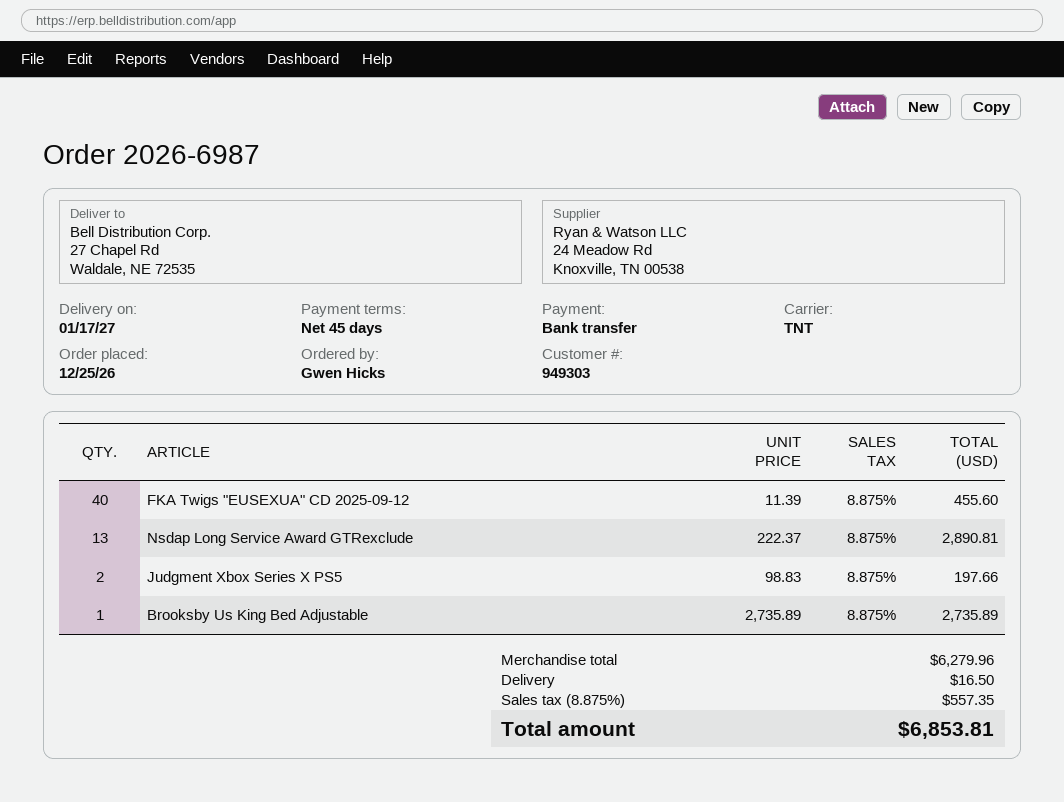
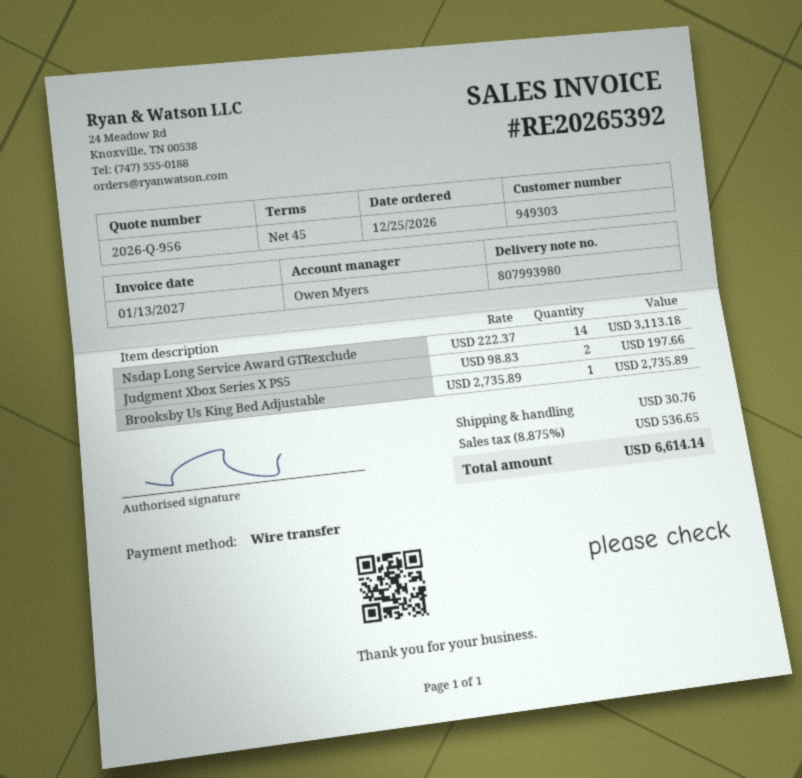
FKA Twigs "EUSEXUA" CD 2025-09-12: 40 x 11.39 = 455.60 -> none
Nsdap Long Service Award GTRexclude: 13 x 222.37 = 2890.81 -> 14 x 222.37 = 3113.18
shipping: 16.50 -> 30.76
tax: 8.875% = 557.35 -> 8.875% = 536.65
total: 6853.81 -> 6614.14

